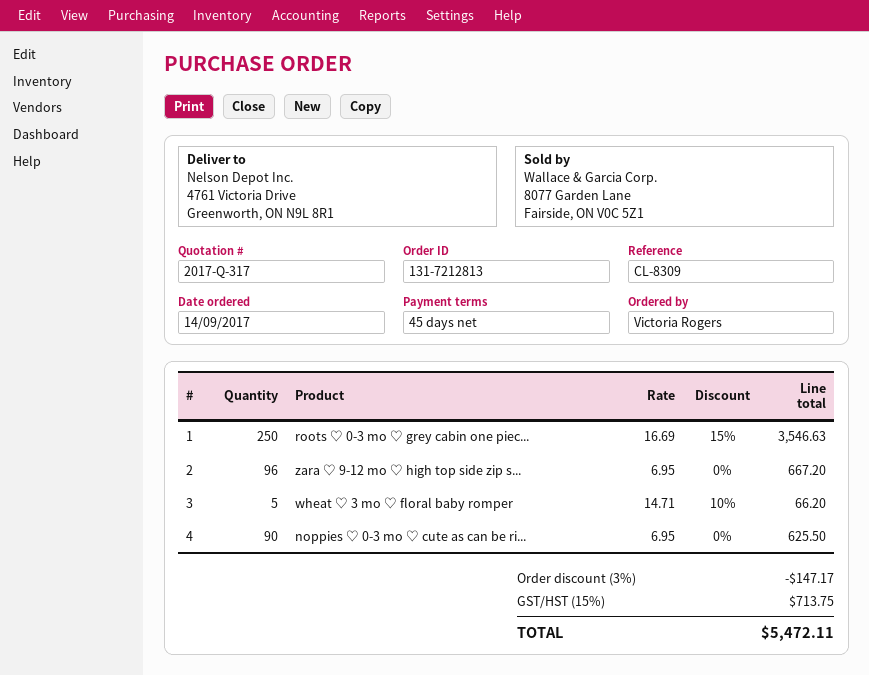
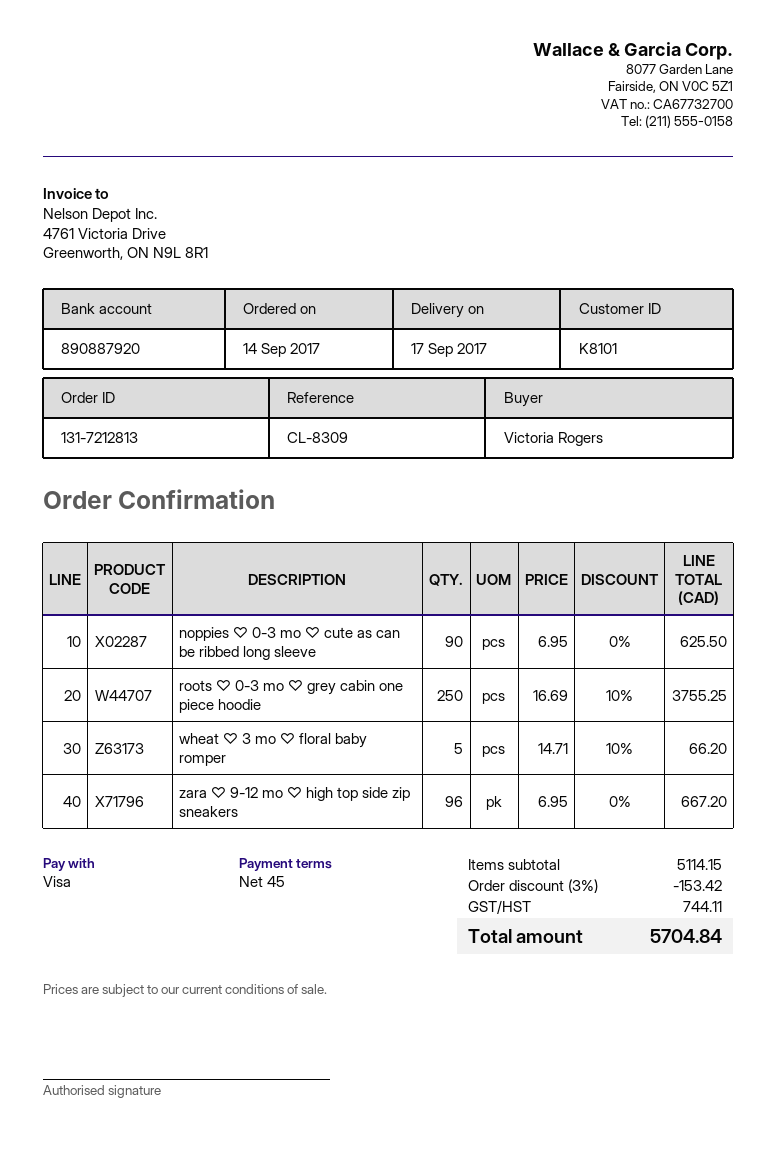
roots ♡ 0-3 mo ♡ grey cabin one piec...: 250 x 16.69 - 15% = 3546.63 -> 250 x 16.69 - 10% = 3755.25
discount: 3% = 147.17 -> 3% = 153.42
tax: 713.75 -> 744.11
total: 5472.11 -> 5704.84

